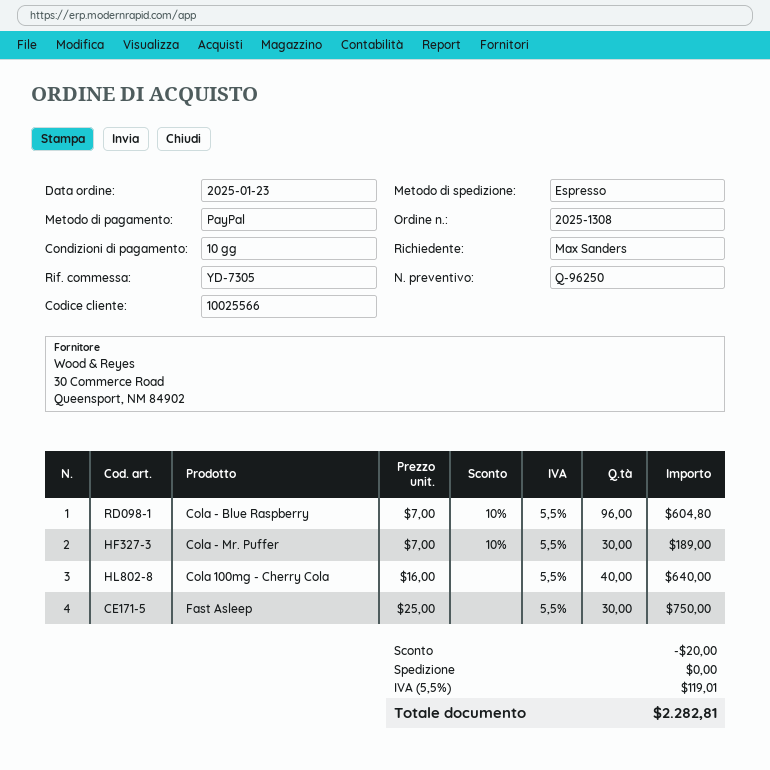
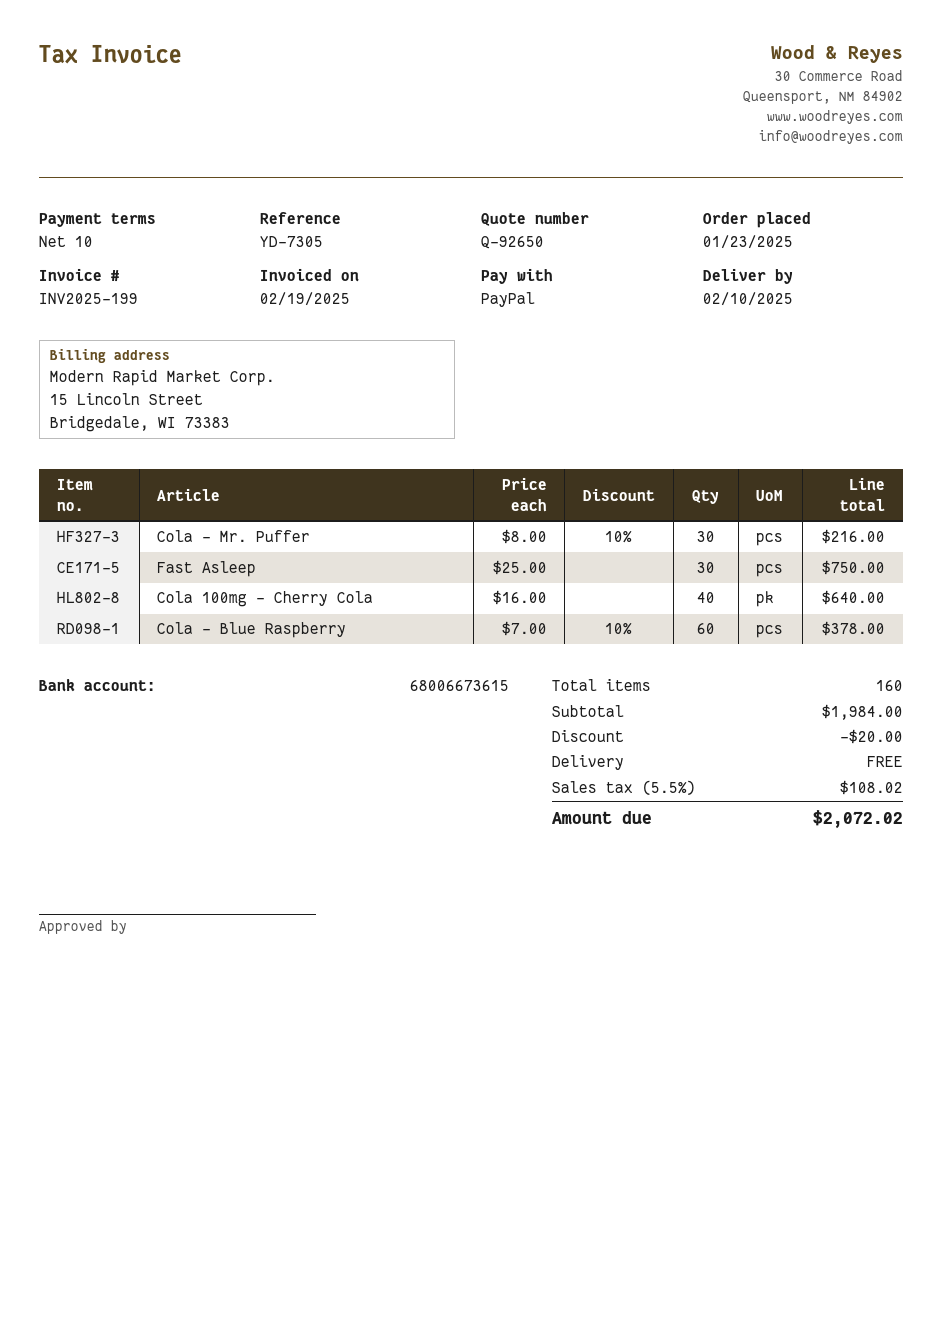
quote number: Q-96250 -> Q-92650
Cola - Blue Raspberry: 96 x 7.00 - 10% = 604.80 -> 60 x 7.00 - 10% = 378.00
Cola - Mr. Puffer: 30 x 7.00 - 10% = 189.00 -> 30 x 8.00 - 10% = 216.00
tax: 5.5% = 119.01 -> 5.5% = 108.02
total: 2282.81 -> 2072.02

